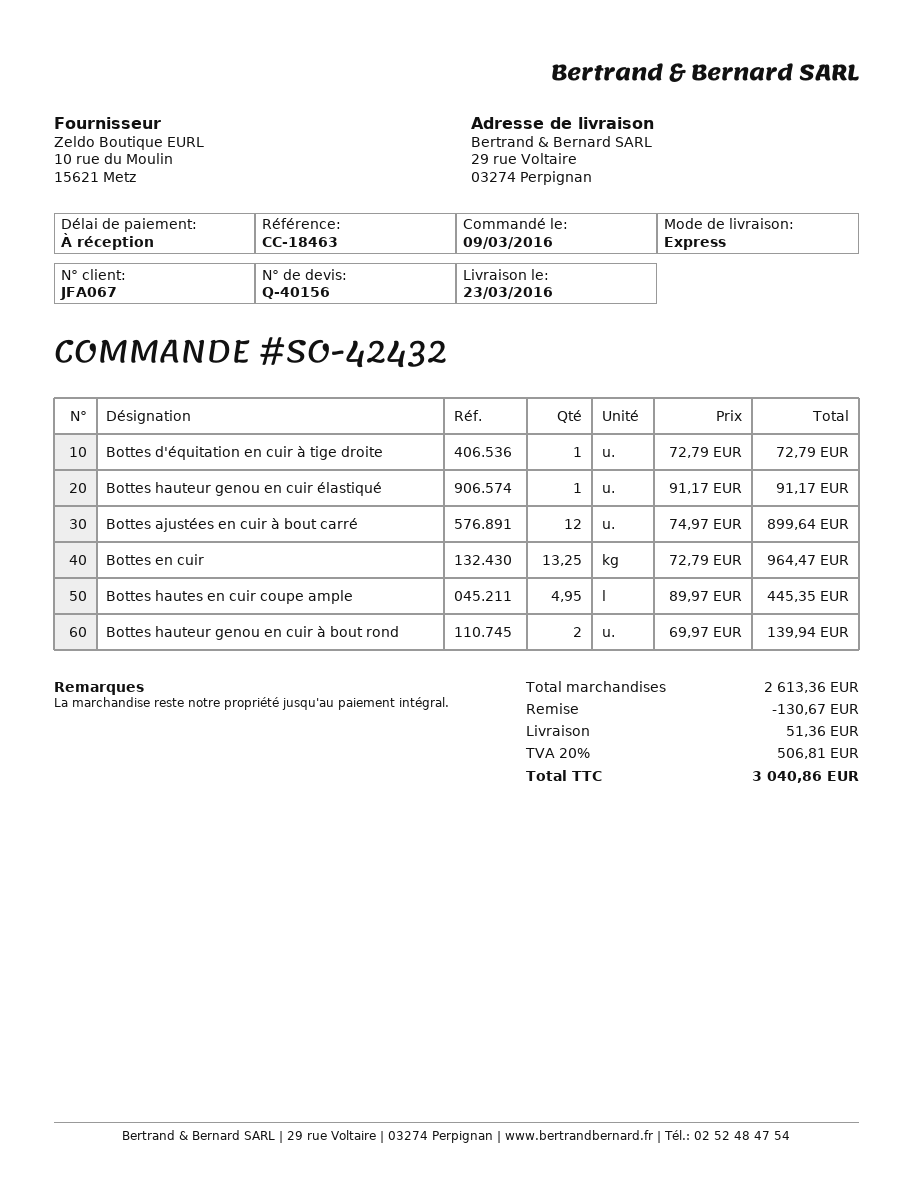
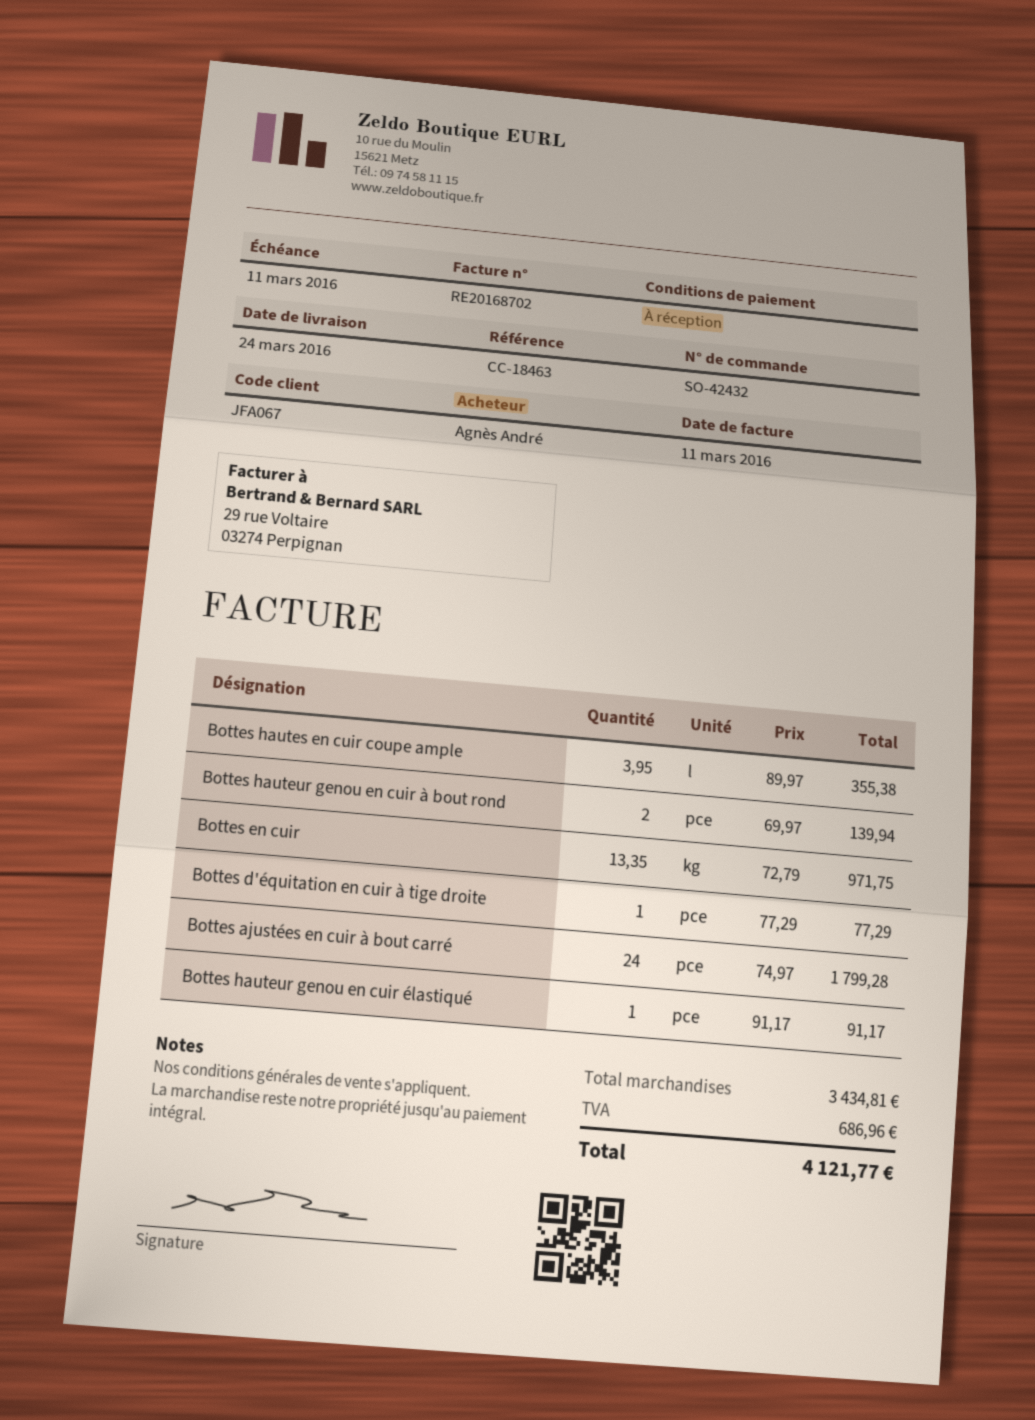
delivery date: 2016-03-23 -> 2016-03-24
Bottes d'équitation en cuir à tige droite: 1 x 72.79 = 72.79 -> 1 x 77.29 = 77.29
Bottes ajustées en cuir à bout carré: 12 x 74.97 = 899.64 -> 24 x 74.97 = 1799.28
Bottes en cuir: 13.25 x 72.79 = 964.47 -> 13.35 x 72.79 = 971.75
Bottes hautes en cuir coupe ample: 4.95 x 89.97 = 445.35 -> 3.95 x 89.97 = 355.38
subtotal: 2613.36 -> 3434.81
discount: 130.67 -> none
shipping: 51.36 -> none
tax: 506.81 -> 686.96
total: 3040.86 -> 4121.77

